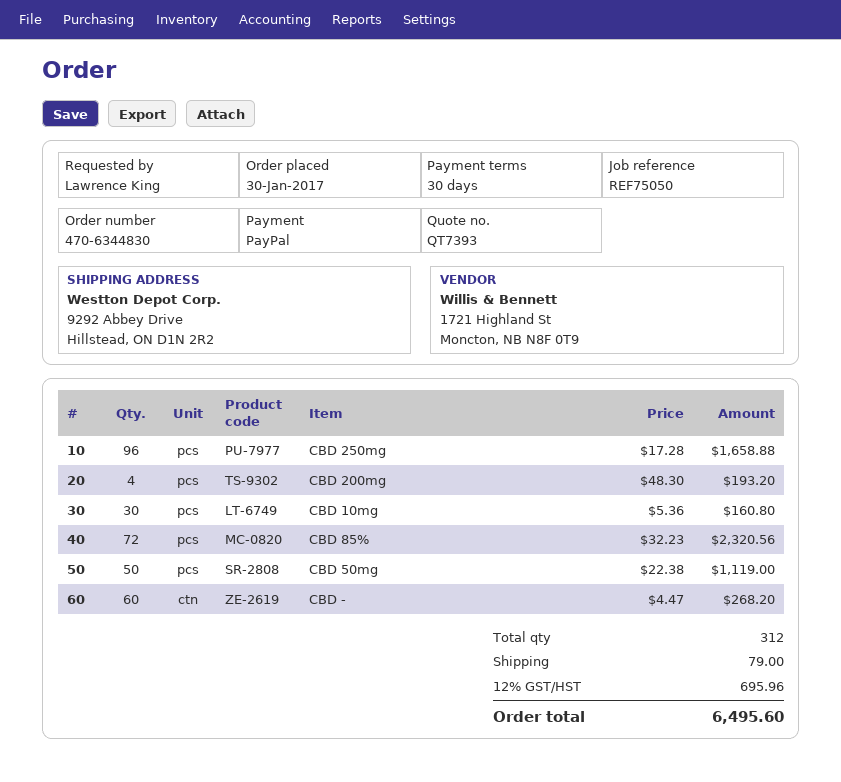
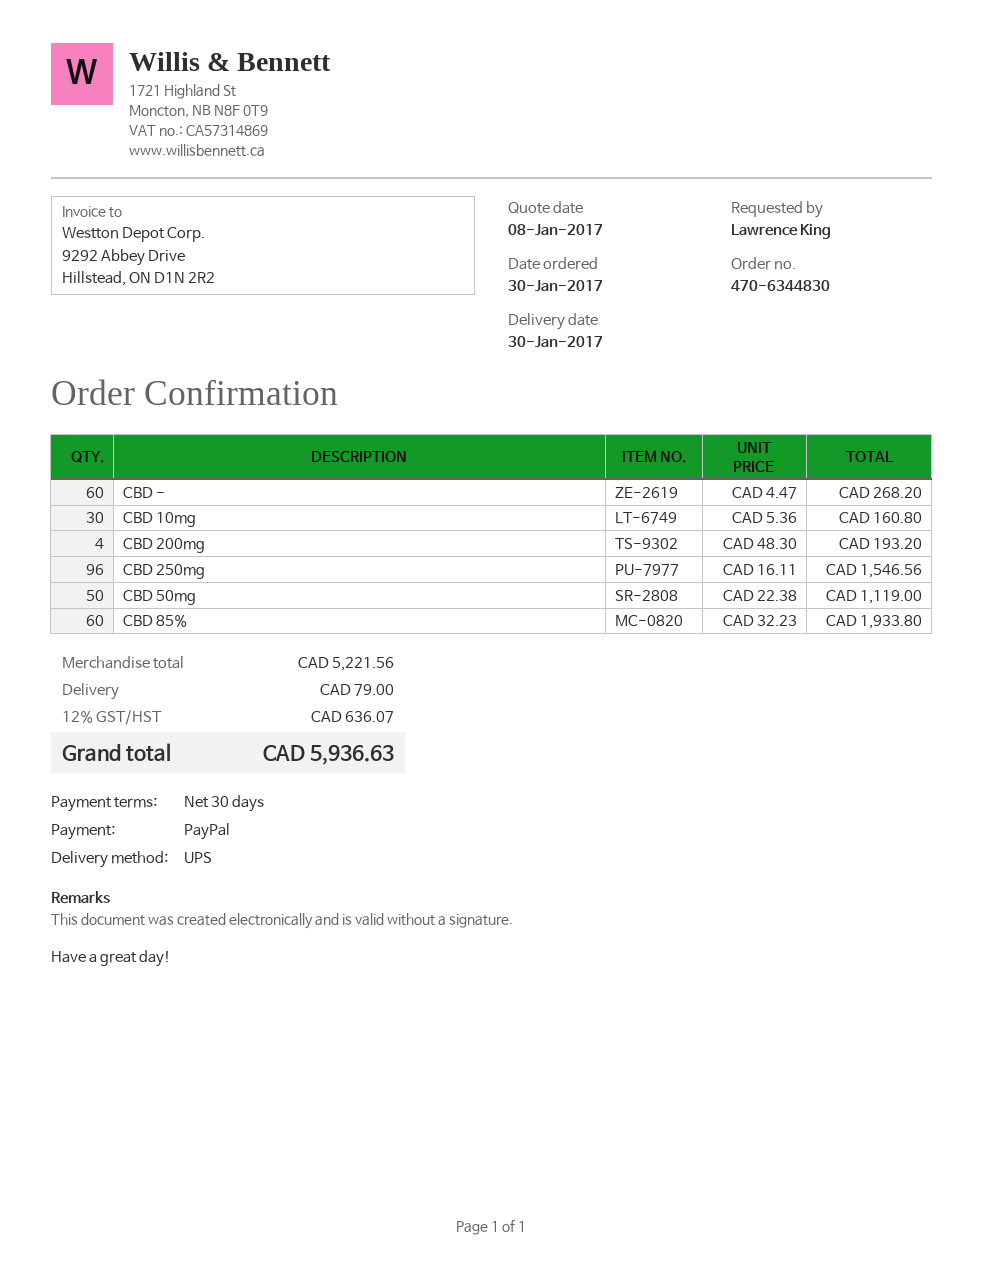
CBD 250mg: 96 x 17.28 = 1658.88 -> 96 x 16.11 = 1546.56
CBD 85%: 72 x 32.23 = 2320.56 -> 60 x 32.23 = 1933.80
tax: 12% = 695.96 -> 12% = 636.07
total: 6495.60 -> 5936.63

